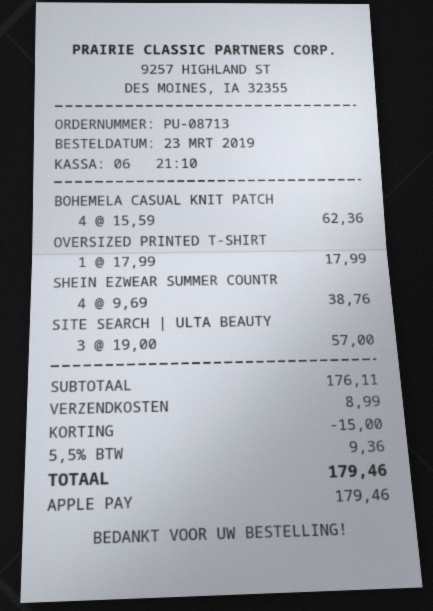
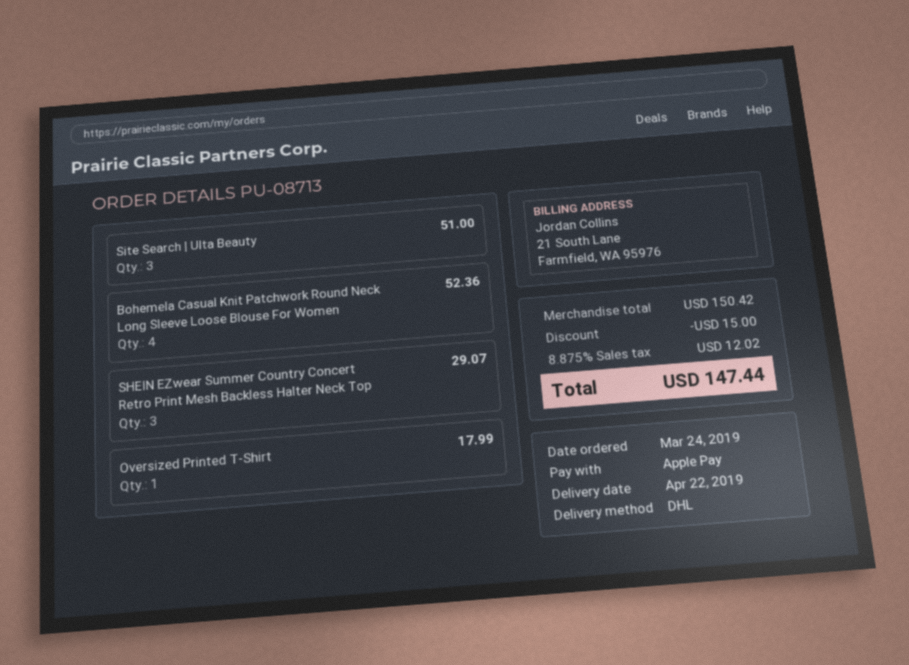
order date: 2019-03-23 -> 2019-03-24
BOHEMELA CASUAL KNIT PATCH: 4 for 62.36 -> 4 for 52.36
SHEIN EZWEAR SUMMER COUNTR: 4 for 38.76 -> 3 for 29.07
SITE SEARCH | ULTA BEAUTY: 3 for 57.00 -> 3 for 51.00
subtotal: 176.11 -> 150.42
shipping: 8.99 -> none
tax: 5.5% = 9.36 -> 8.875% = 12.02
total: 179.46 -> 147.44

